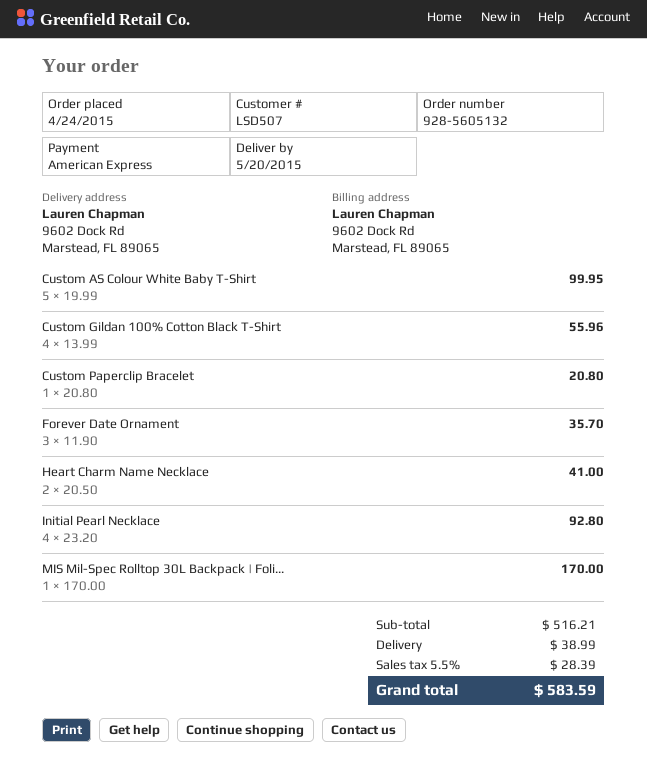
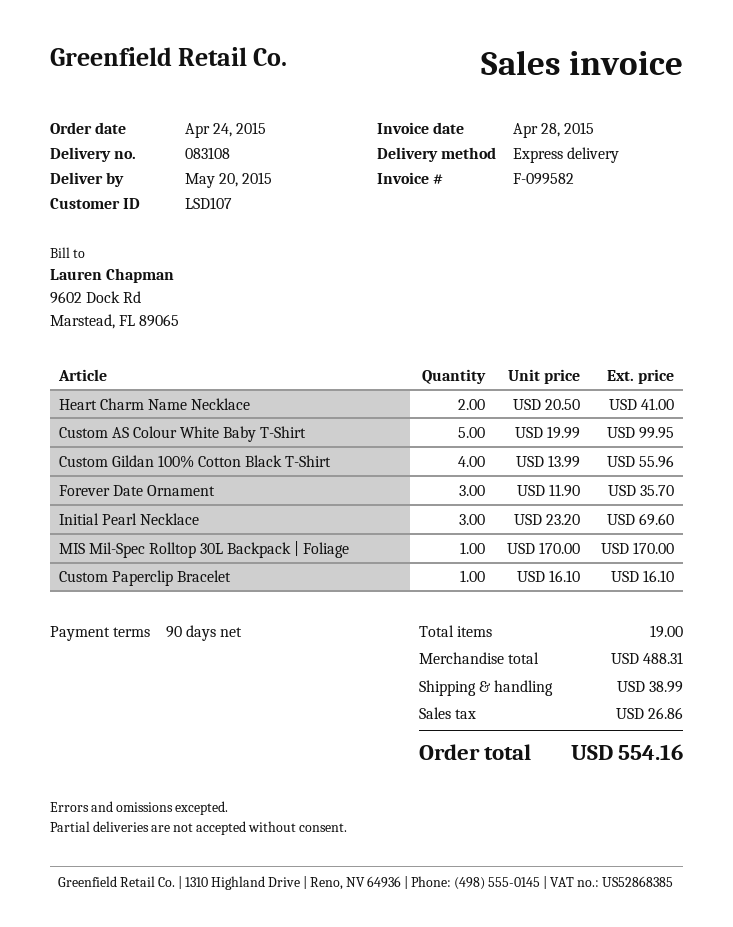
customer number: LSD507 -> LSD107
Custom Paperclip Bracelet: 1 x 20.80 = 20.80 -> 1 x 16.10 = 16.10
Initial Pearl Necklace: 4 x 23.20 = 92.80 -> 3 x 23.20 = 69.60
subtotal: 516.21 -> 488.31
tax: 28.39 -> 26.86
total: 583.59 -> 554.16

